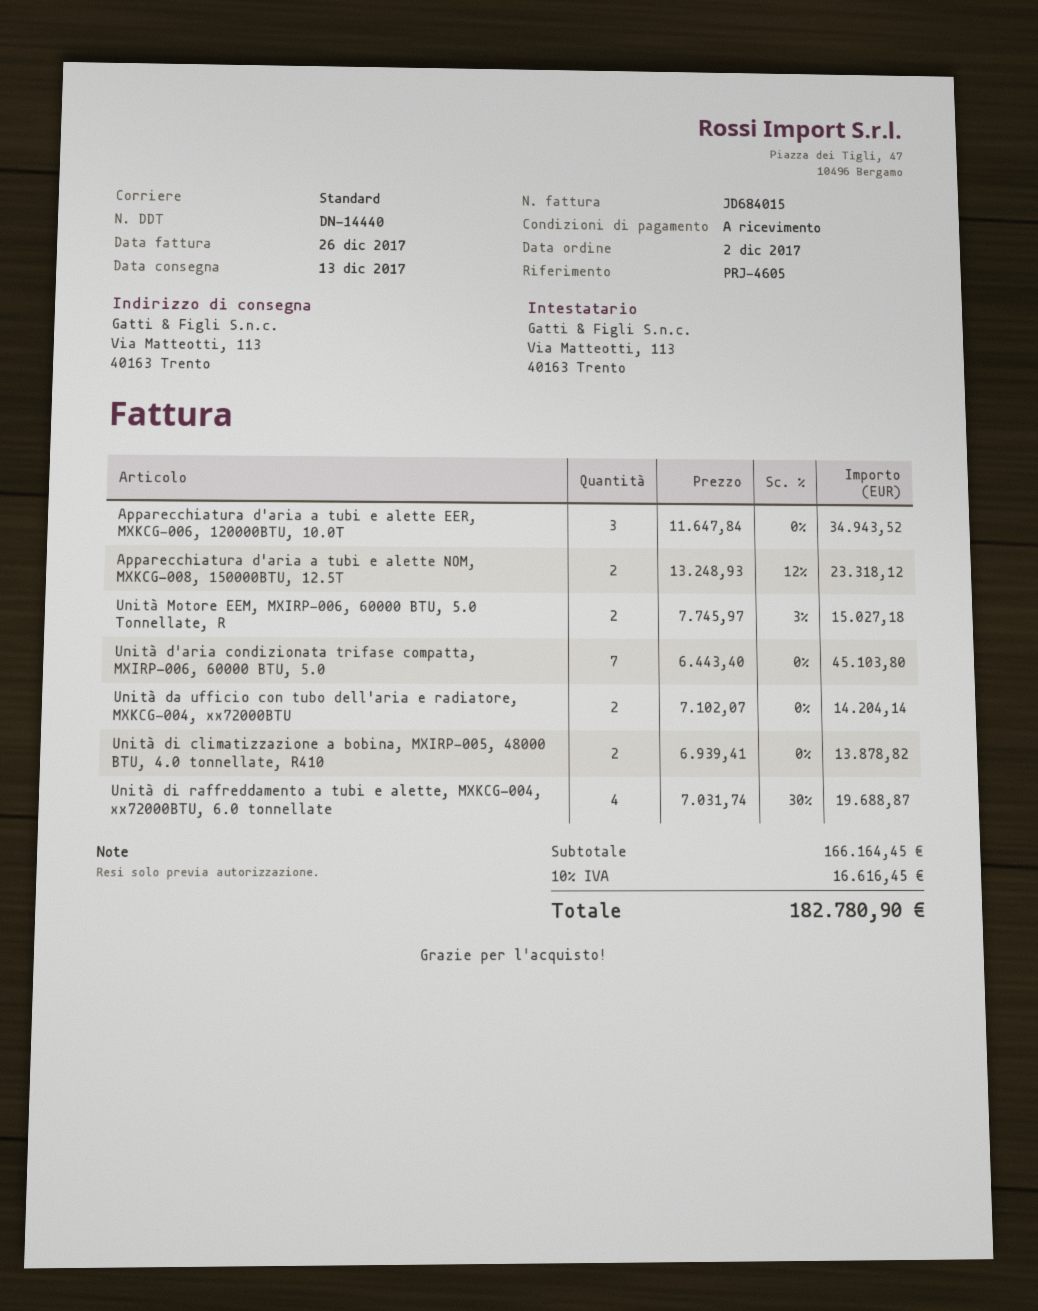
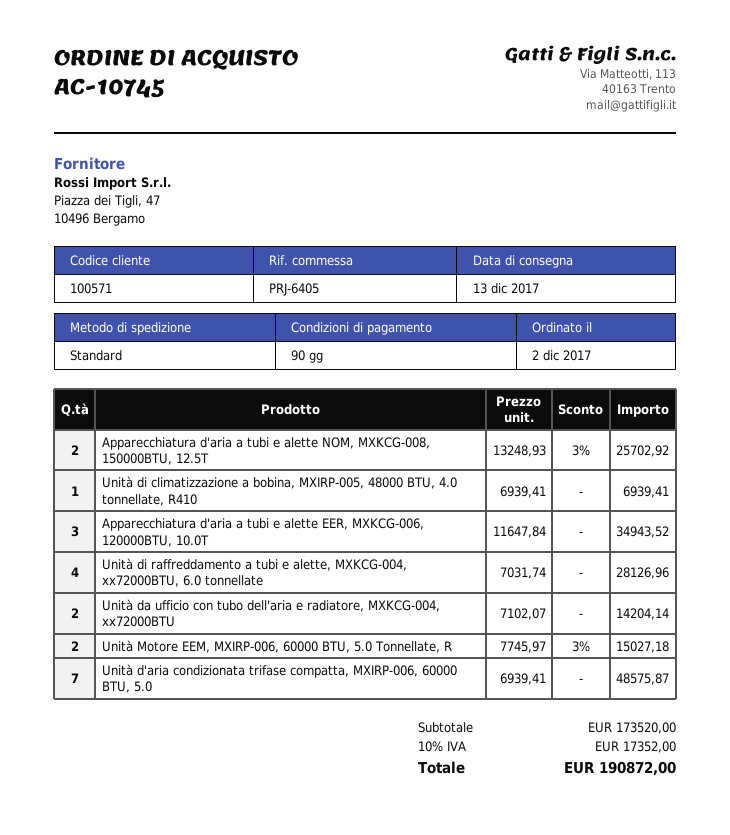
payment terms: on receipt -> 90 days
reference: PRJ-4605 -> PRJ-6405
Apparecchiatura d'aria a tubi e alette NOM, MXKCG-008, 150000BTU, 12.5T: 2 x 13248.93 - 12% = 23318.12 -> 2 x 13248.93 - 3% = 25702.92
Unità d'aria condizionata trifase compatta, MXIRP-006, 60000 BTU, 5.0: 7 x 6443.40 = 45103.80 -> 7 x 6939.41 = 48575.87
Unità di climatizzazione a bobina, MXIRP-005, 48000 BTU, 4.0 tonnellate, R410: 2 x 6939.41 = 13878.82 -> 1 x 6939.41 = 6939.41
Unità di raffreddamento a tubi e alette, MXKCG-004, xx72000BTU, 6.0 tonnellate: 4 x 7031.74 - 30% = 19688.87 -> 4 x 7031.74 = 28126.96
subtotal: 166164.45 -> 173520.00
tax: 10% = 16616.45 -> 10% = 17352.00
total: 182780.90 -> 190872.00

